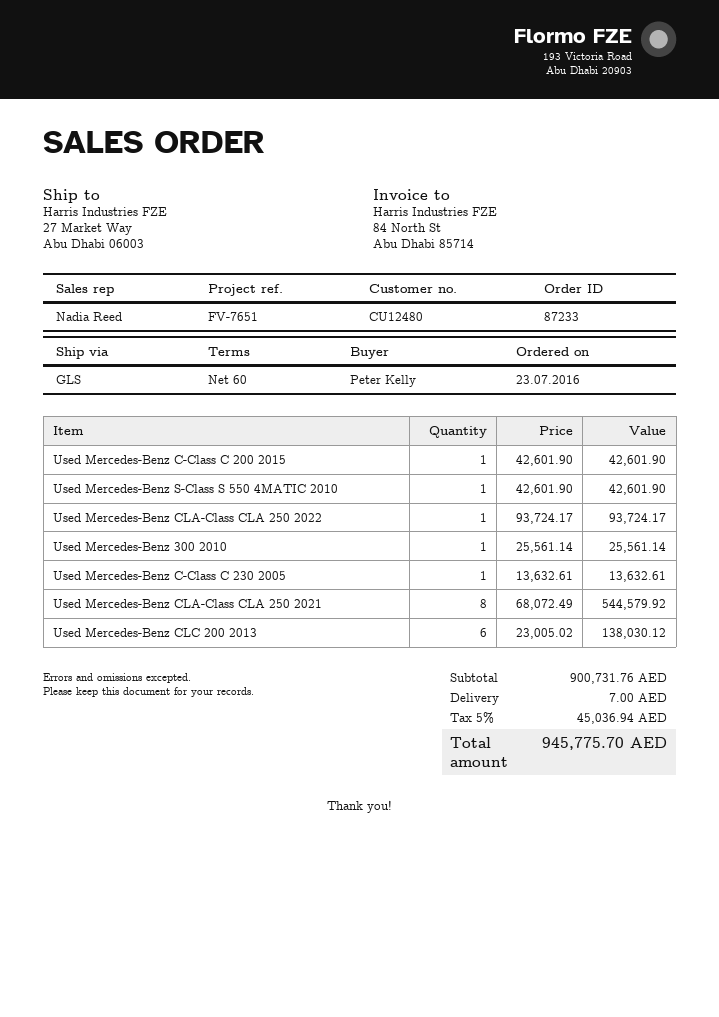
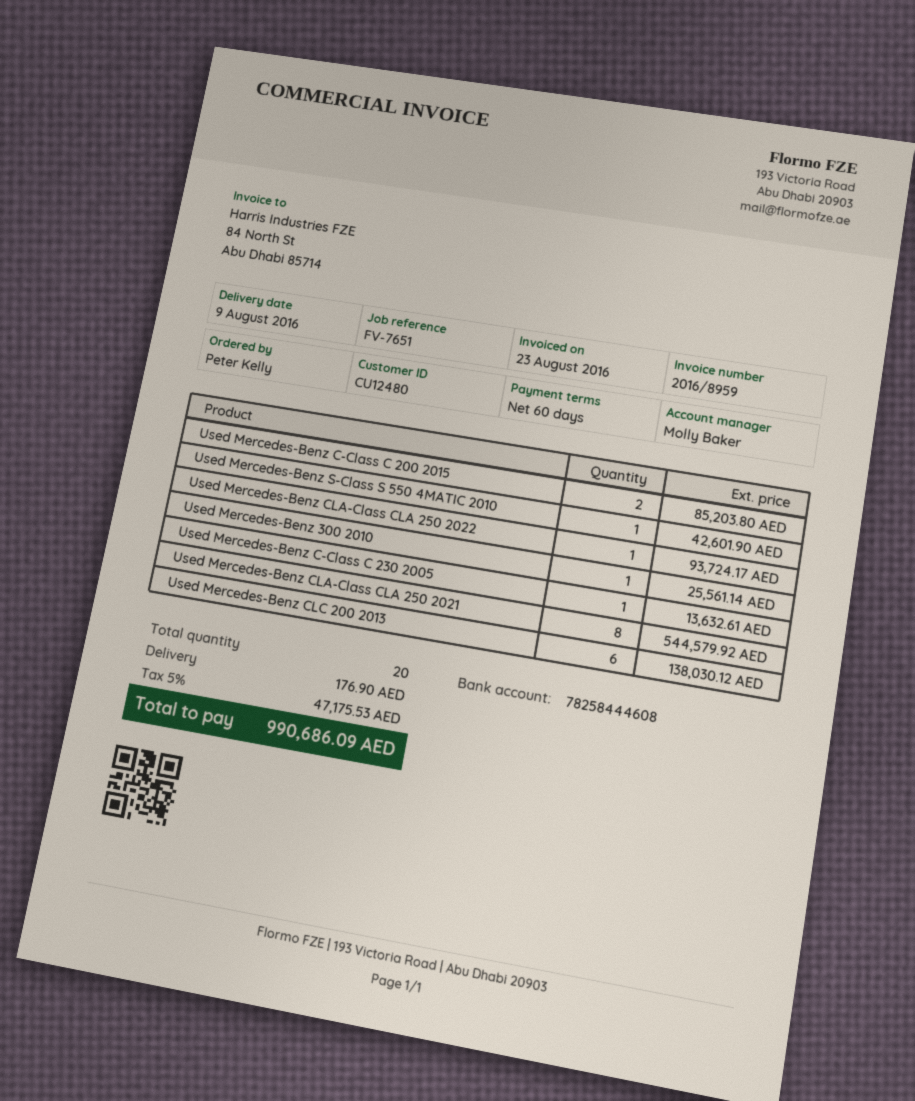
sales rep: Nadia Reed -> Molly Baker
Used Mercedes-Benz C-Class C 200 2015: 1 for 42601.90 -> 2 for 85203.80
shipping: 7.00 -> 176.90
tax: 5% = 45036.94 -> 5% = 47175.53
total: 945775.70 -> 990686.09

